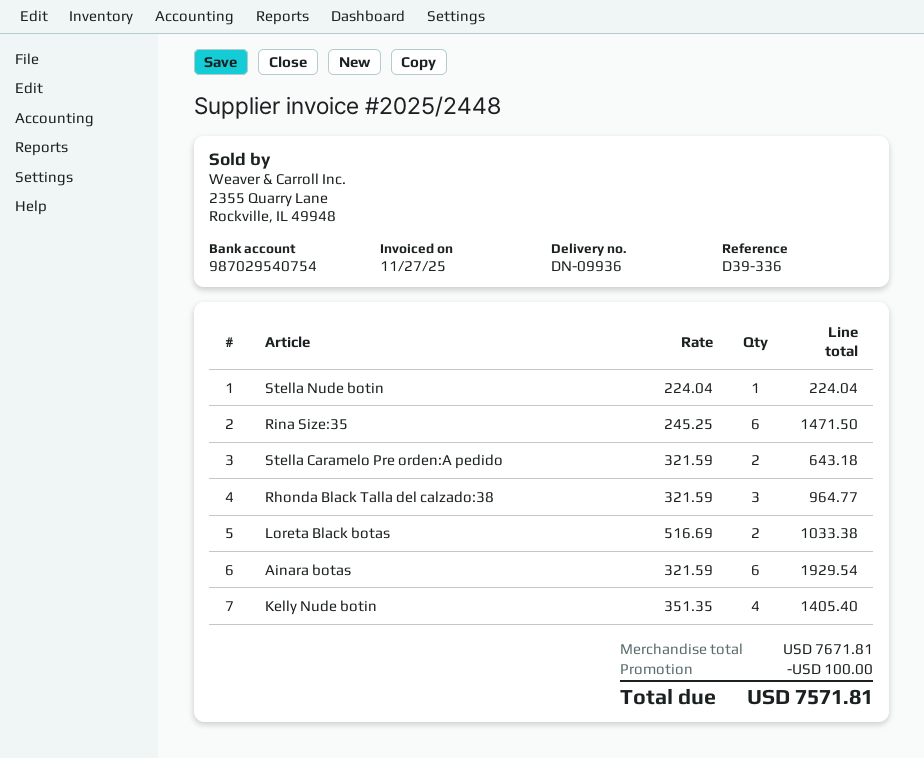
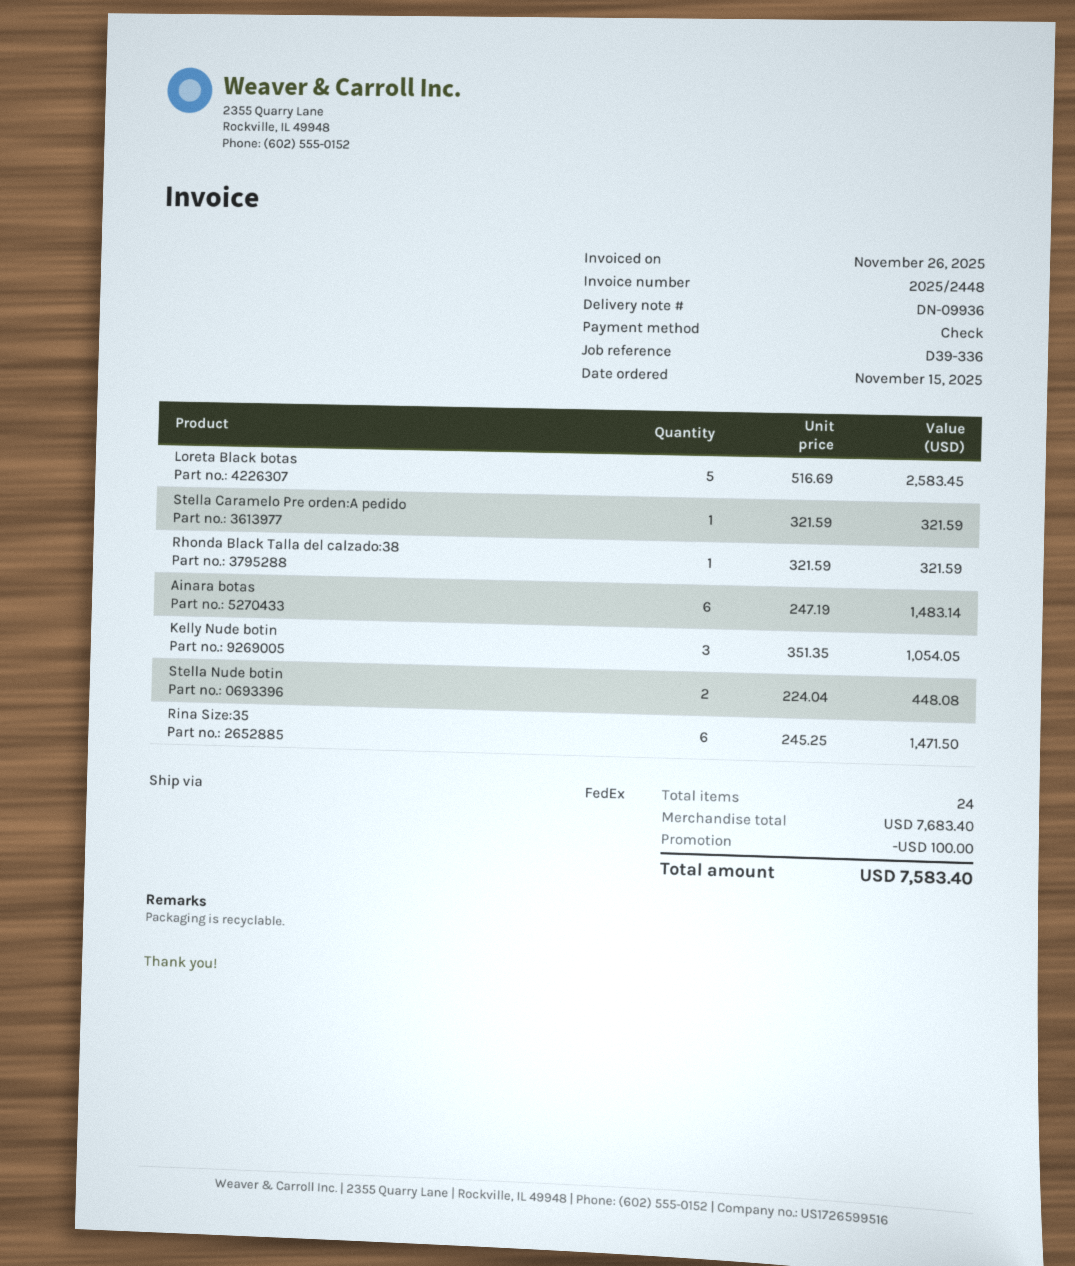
invoice date: 2025-11-27 -> 2025-11-26
Stella Nude botin: 1 x 224.04 = 224.04 -> 2 x 224.04 = 448.08
Stella Caramelo Pre orden:A pedido: 2 x 321.59 = 643.18 -> 1 x 321.59 = 321.59
Rhonda Black Talla del calzado:38: 3 x 321.59 = 964.77 -> 1 x 321.59 = 321.59
Loreta Black botas: 2 x 516.69 = 1033.38 -> 5 x 516.69 = 2583.45
Ainara botas: 6 x 321.59 = 1929.54 -> 6 x 247.19 = 1483.14
Kelly Nude botin: 4 x 351.35 = 1405.40 -> 3 x 351.35 = 1054.05
subtotal: 7671.81 -> 7683.40
total: 7571.81 -> 7583.40

